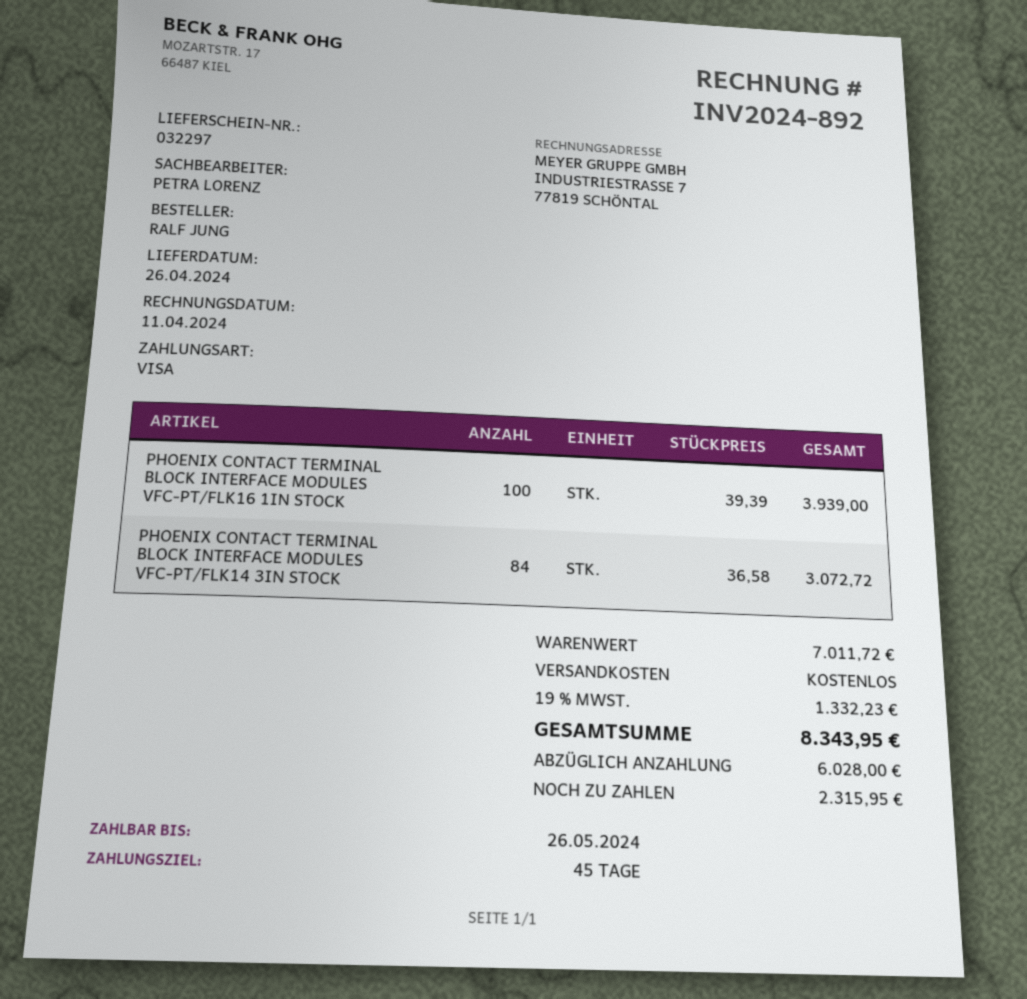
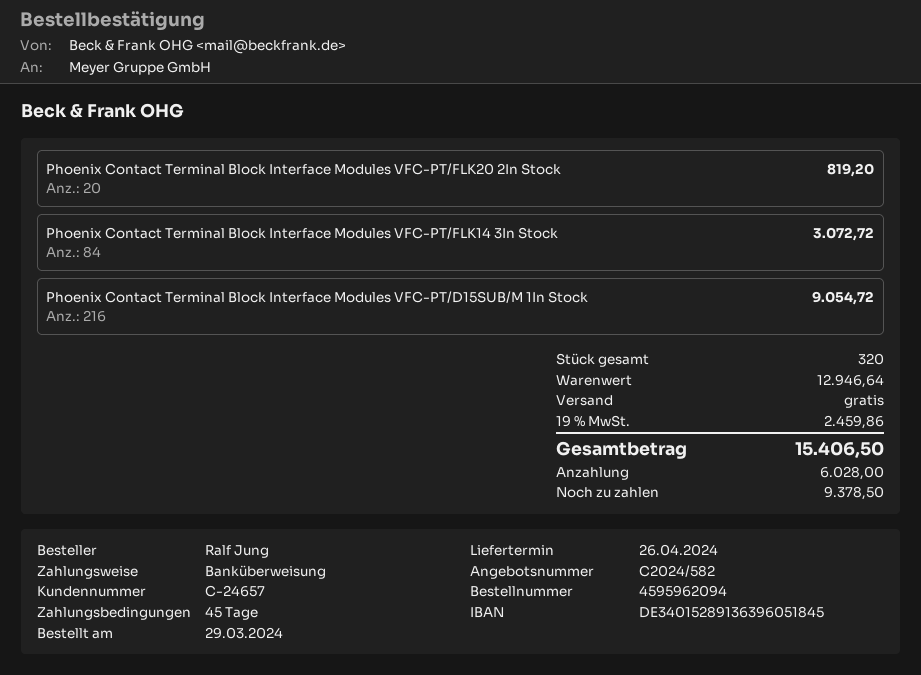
payment method: Visa -> bank transfer
PHOENIX CONTACT TERMINAL BLOCK INTERFACE MODULES VFC-PT/FLK16 1IN STOCK: 100 for 3939.00 -> none
Phoenix Contact Terminal Block Interface Modules VFC-PT/FLK20 2In Stock: none -> 20 for 819.20
Phoenix Contact Terminal Block Interface Modules VFC-PT/D15SUB/M 1In Stock: none -> 216 for 9054.72
subtotal: 7011.72 -> 12946.64
tax: 19% = 1332.23 -> 19% = 2459.86
total: 8343.95 -> 15406.50
balance: 2315.95 -> 9378.50

